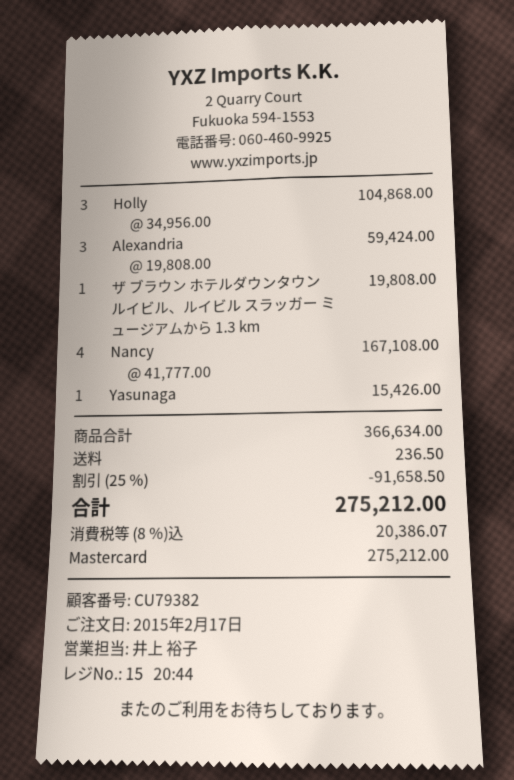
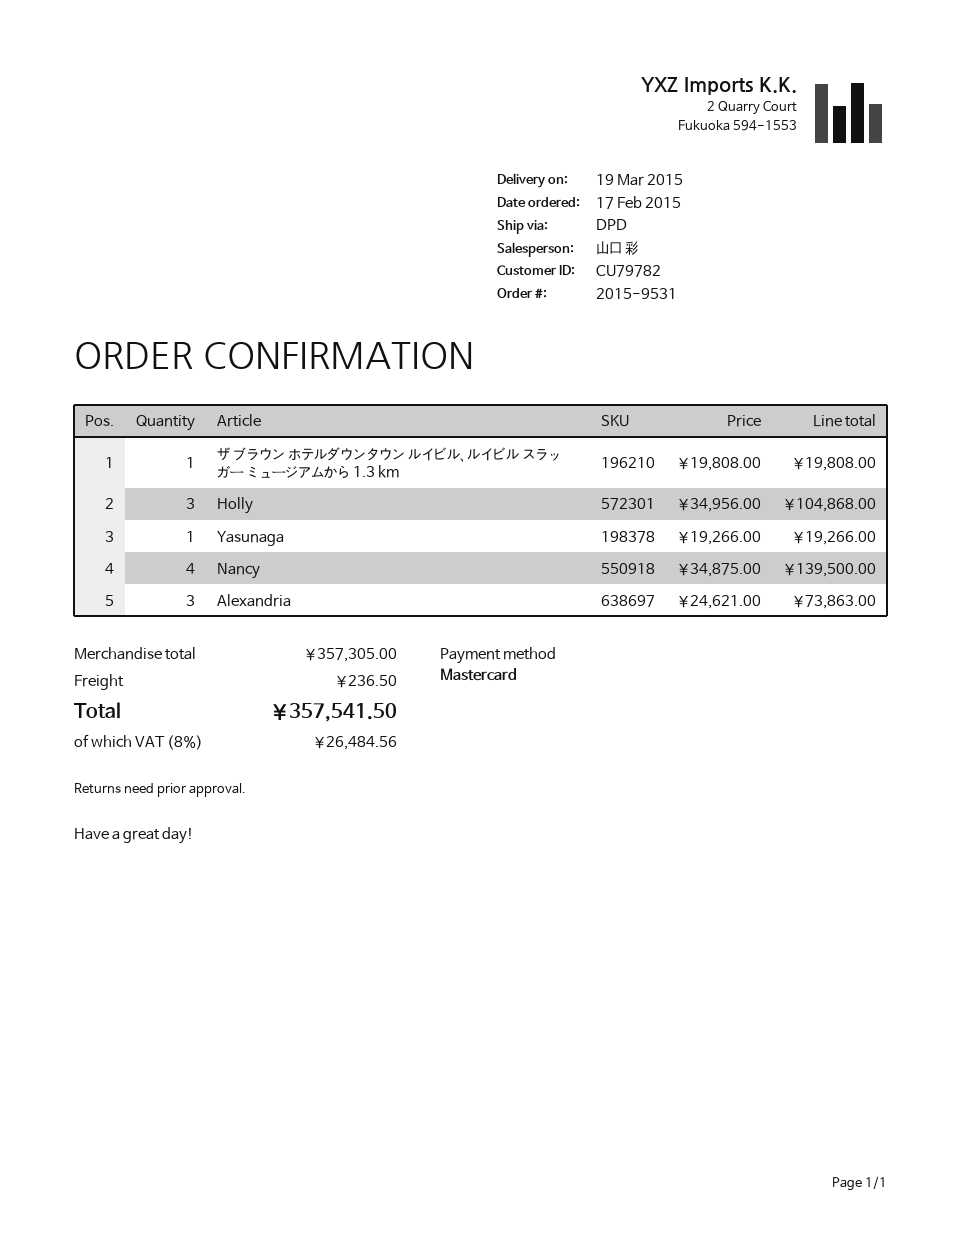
customer number: CU79382 -> CU79782
sales rep: 井上 裕子 -> 山口 彩
Alexandria: 3 x 19808.00 = 59424.00 -> 3 x 24621.00 = 73863.00
Nancy: 4 x 41777.00 = 167108.00 -> 4 x 34875.00 = 139500.00
Yasunaga: 1 x 15426.00 = 15426.00 -> 1 x 19266.00 = 19266.00
subtotal: 366634.00 -> 357305.00
discount: 25% = 91658.50 -> none
tax: 8% = 20386.07 -> 8% = 26484.56
total: 275212.00 -> 357541.50

